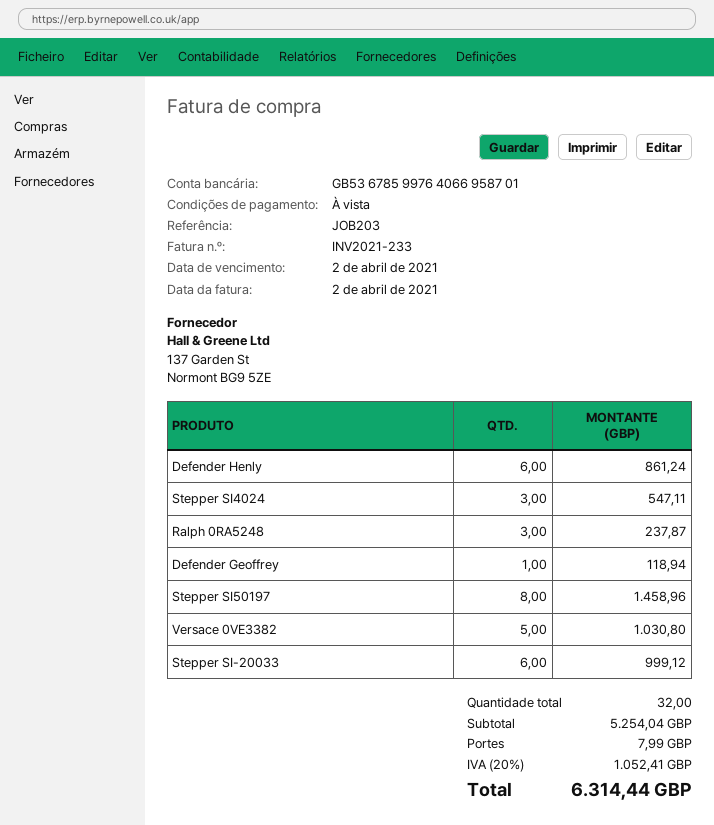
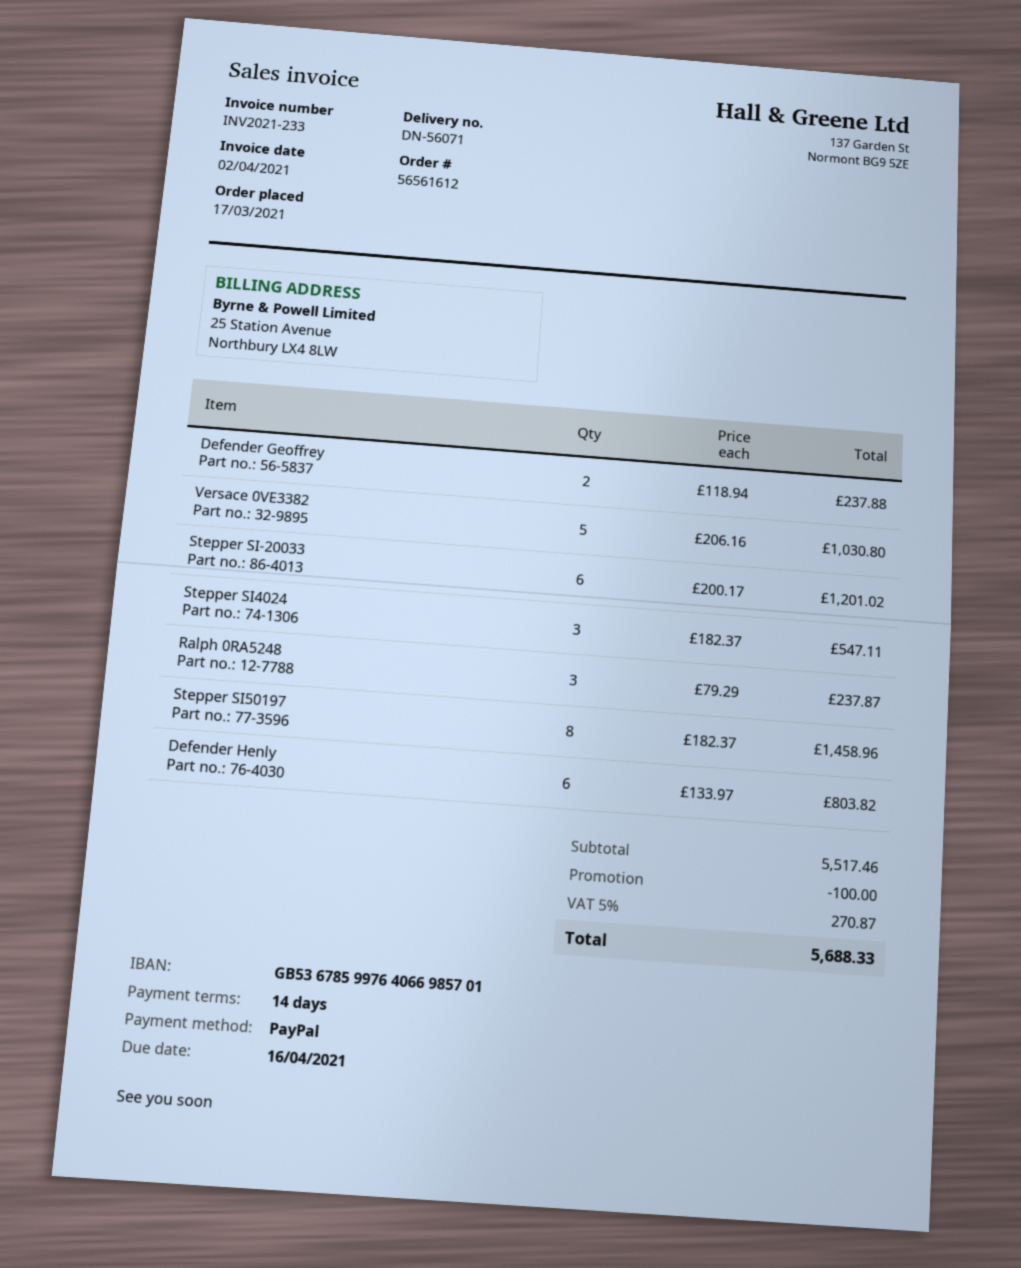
payment terms: on receipt -> 14 days
due date: 2021-04-02 -> 2021-04-16
bank account: GB53678599764066958701 -> GB53678599764066985701
Defender Henly: 6 for 861.24 -> 6 for 803.82
Defender Geoffrey: 1 for 118.94 -> 2 for 237.88
Stepper SI-20033: 6 for 999.12 -> 6 for 1201.02
subtotal: 5254.04 -> 5517.46
discount: none -> 100.00
shipping: 7.99 -> none
tax: 20% = 1052.41 -> 5% = 270.87
total: 6314.44 -> 5688.33

